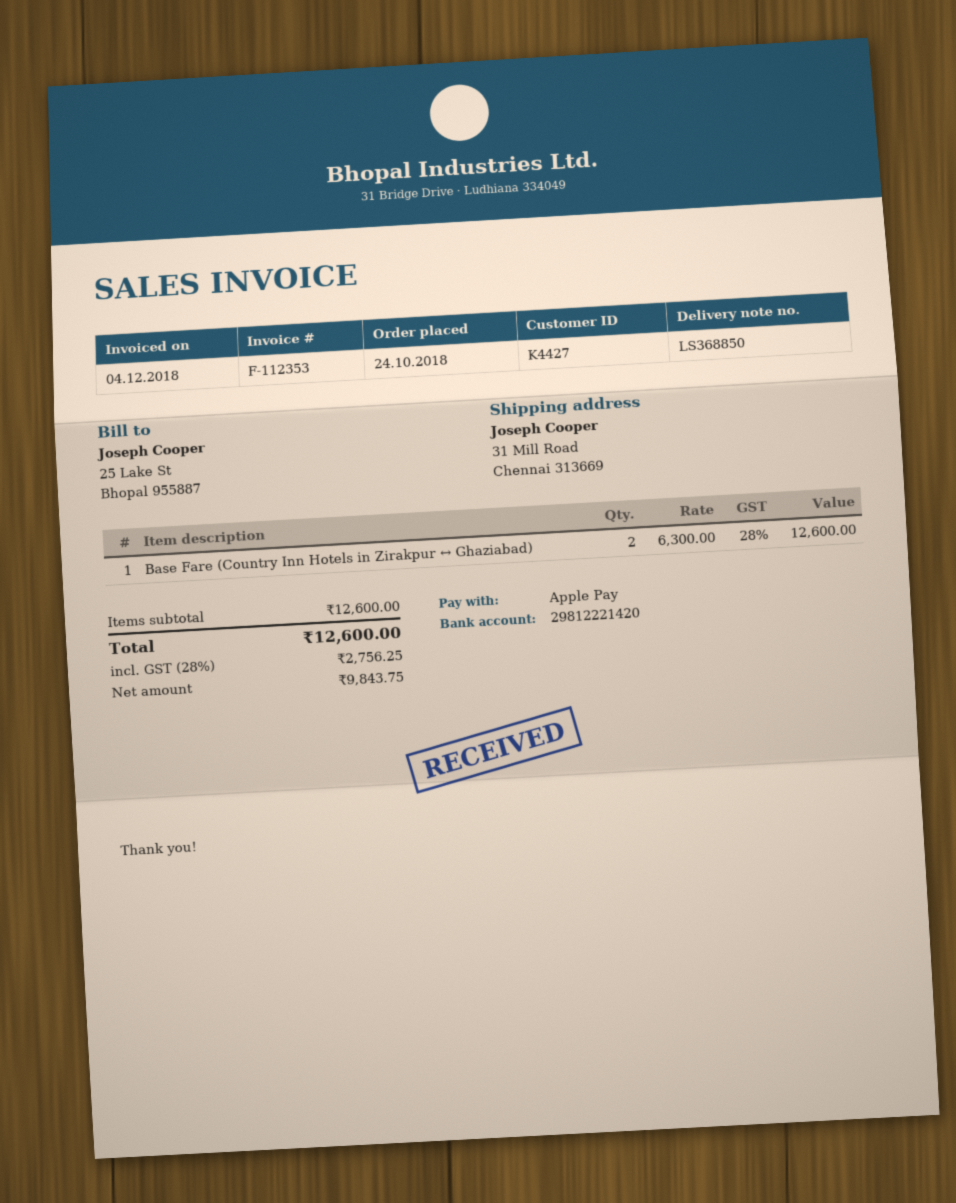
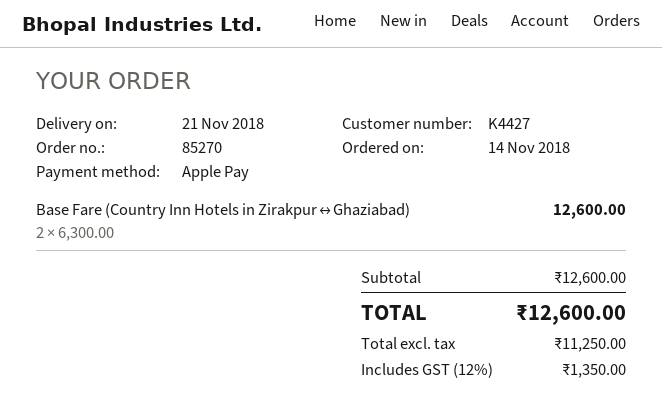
order date: 2018-10-24 -> 2018-11-14
net: 9843.75 -> 11250.00
tax: 28% = 2756.25 -> 12% = 1350.00

